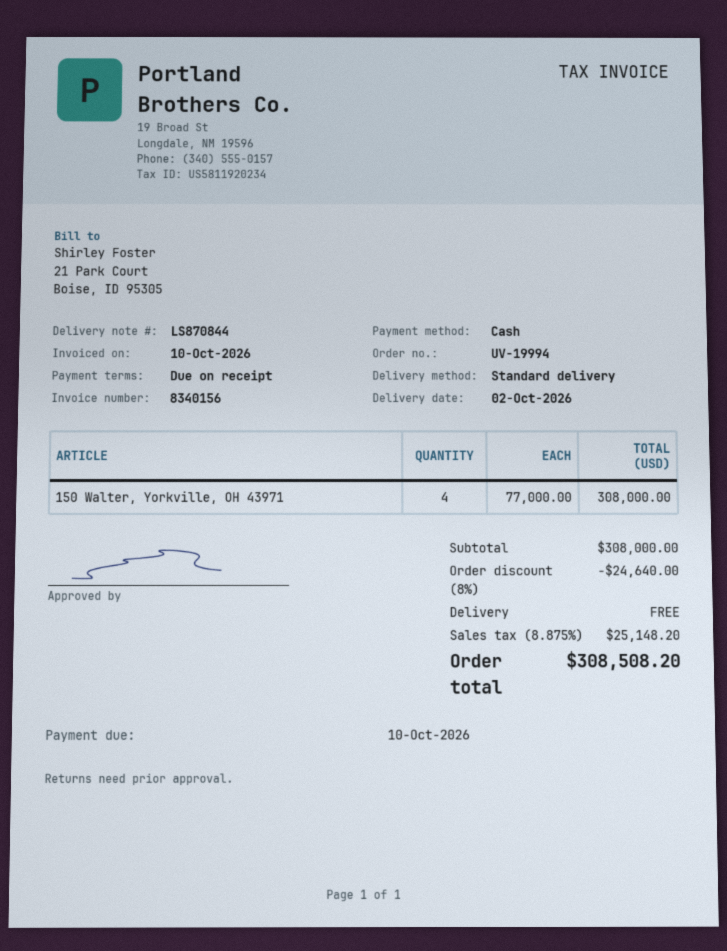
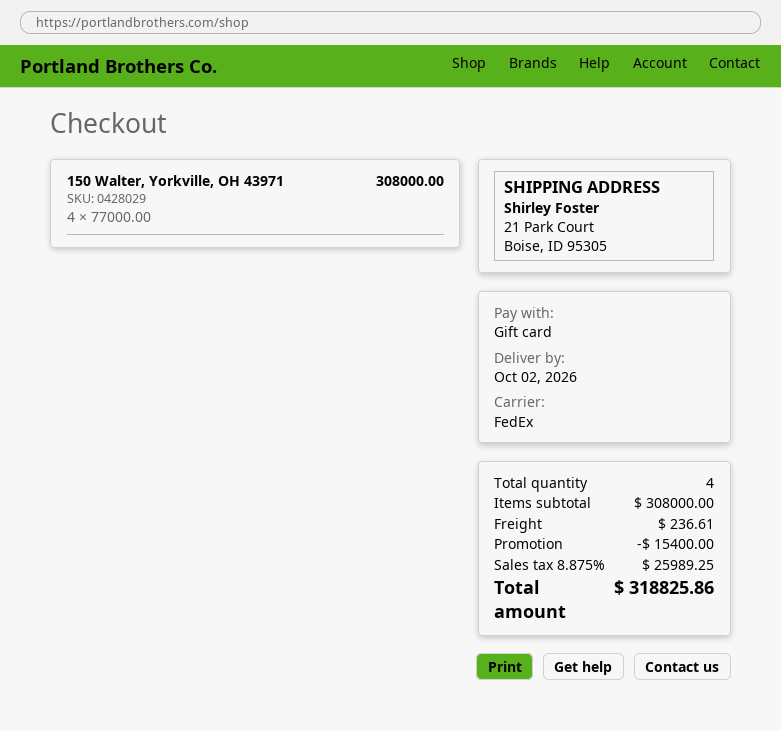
payment method: cash -> gift card
shipping method: standard -> FedEx
discount: 24640.00 -> 15400.00
shipping: 0.00 -> 236.61
tax: 8.875% = 25148.20 -> 8.875% = 25989.25
total: 308508.20 -> 318825.86

